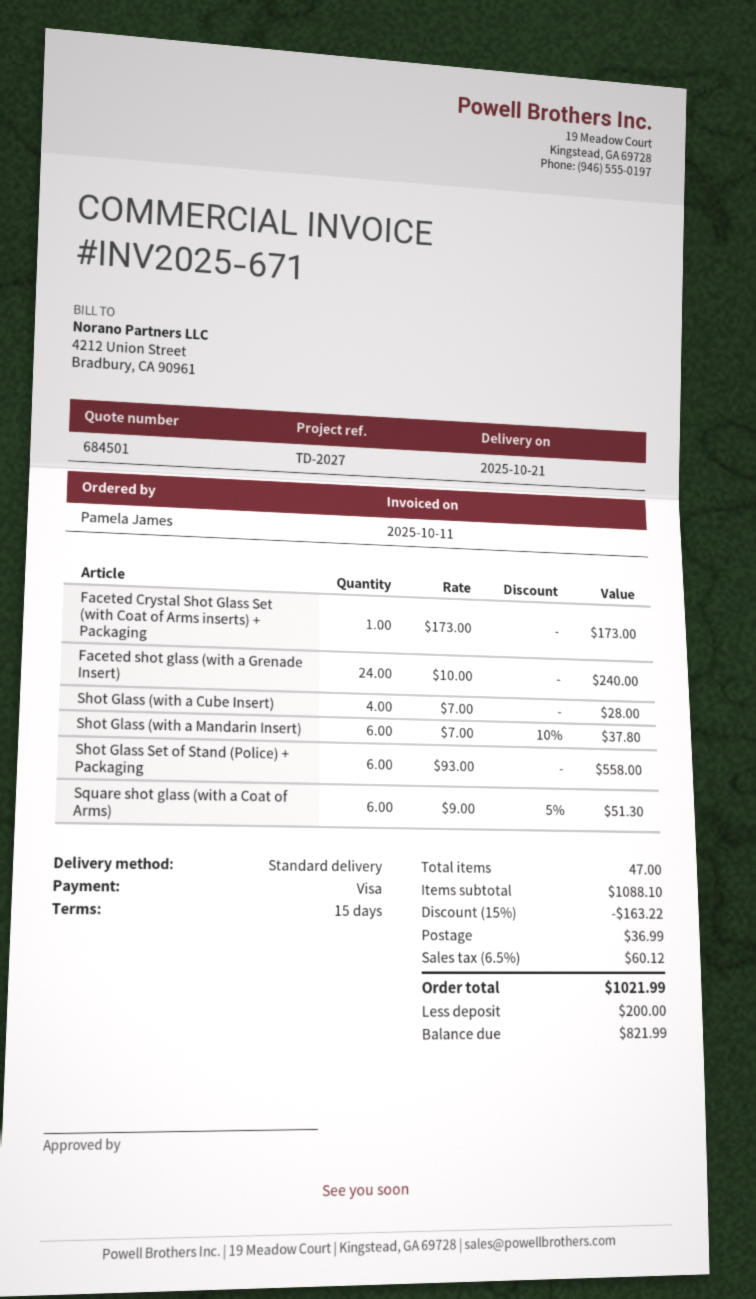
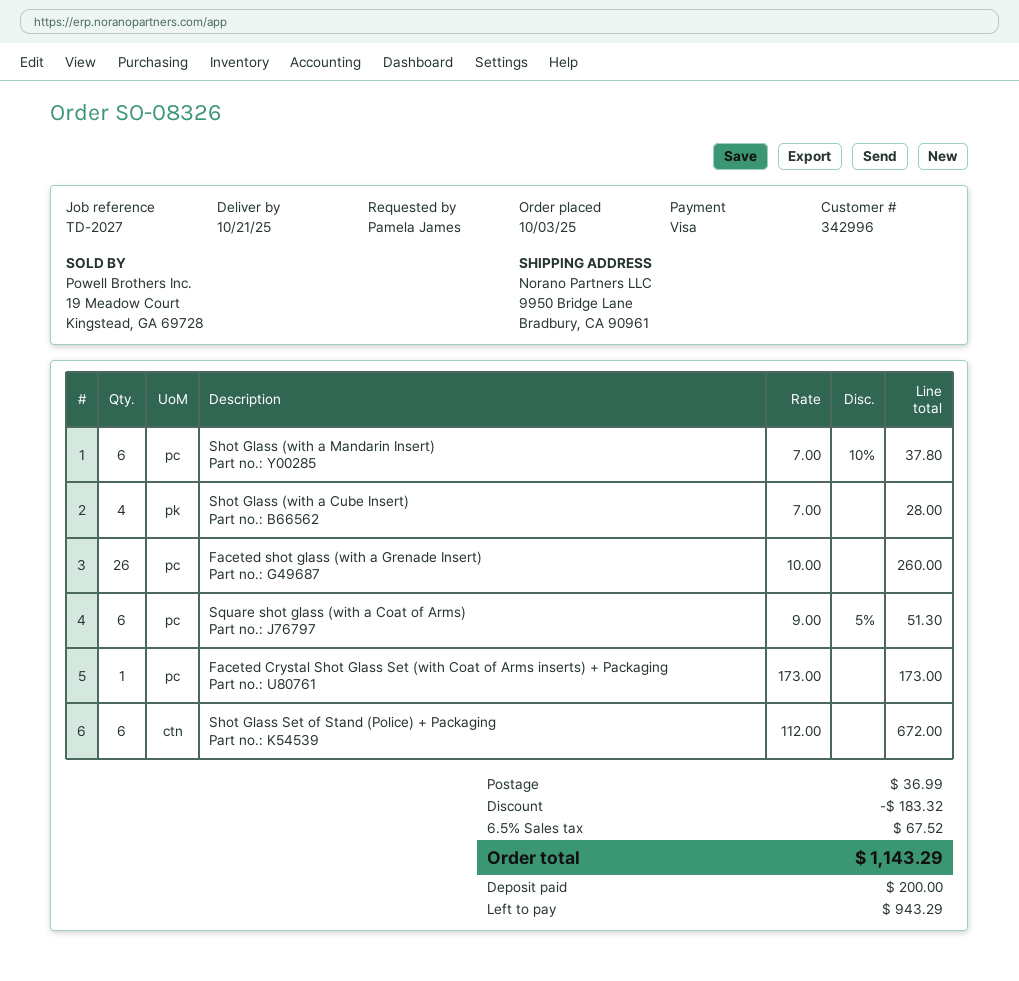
Faceted shot glass (with a Grenade Insert): 24 x 10.00 = 240.00 -> 26 x 10.00 = 260.00
Shot Glass Set of Stand (Police) + Packaging: 6 x 93.00 = 558.00 -> 6 x 112.00 = 672.00
discount: 163.22 -> 183.32
tax: 6.5% = 60.12 -> 6.5% = 67.52
total: 1021.99 -> 1143.29
balance: 821.99 -> 943.29

